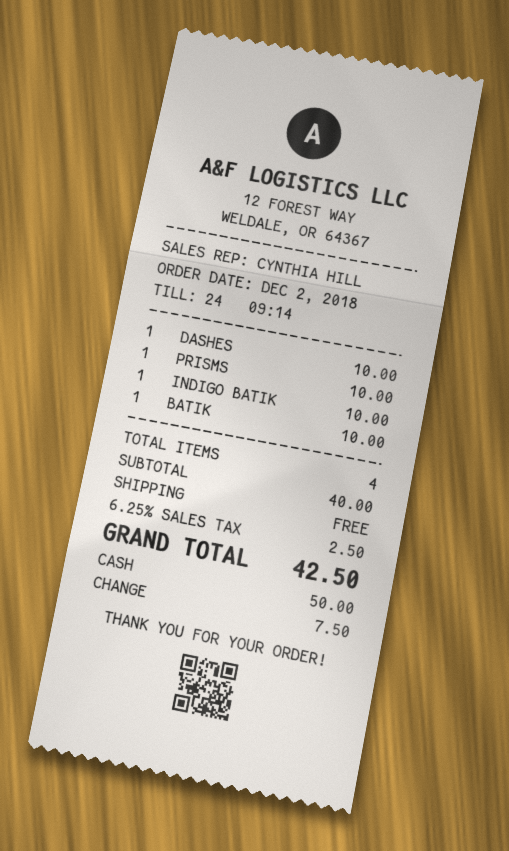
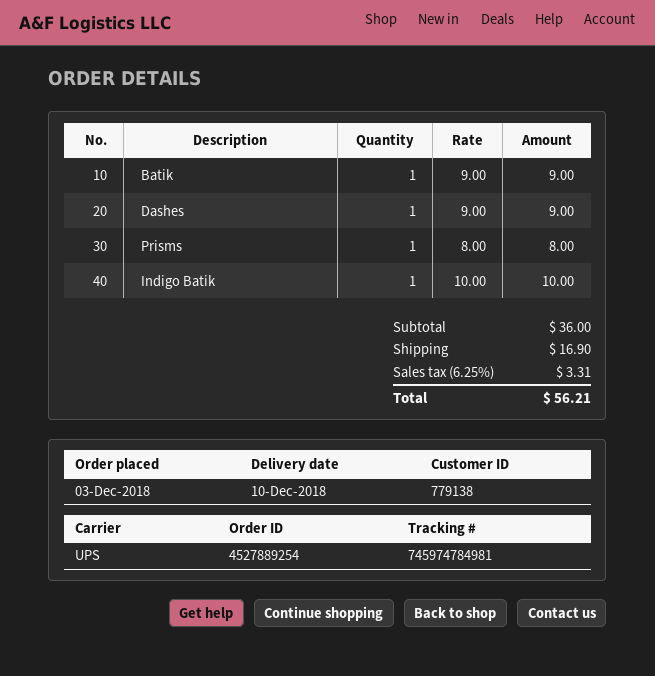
order date: 2018-12-02 -> 2018-12-03
DASHES: 1 x 10.00 = 10.00 -> 1 x 9.00 = 9.00
PRISMS: 1 x 10.00 = 10.00 -> 1 x 8.00 = 8.00
BATIK: 1 x 10.00 = 10.00 -> 1 x 9.00 = 9.00
subtotal: 40.00 -> 36.00
shipping: 0.00 -> 16.90
tax: 6.25% = 2.50 -> 6.25% = 3.31
total: 42.50 -> 56.21

